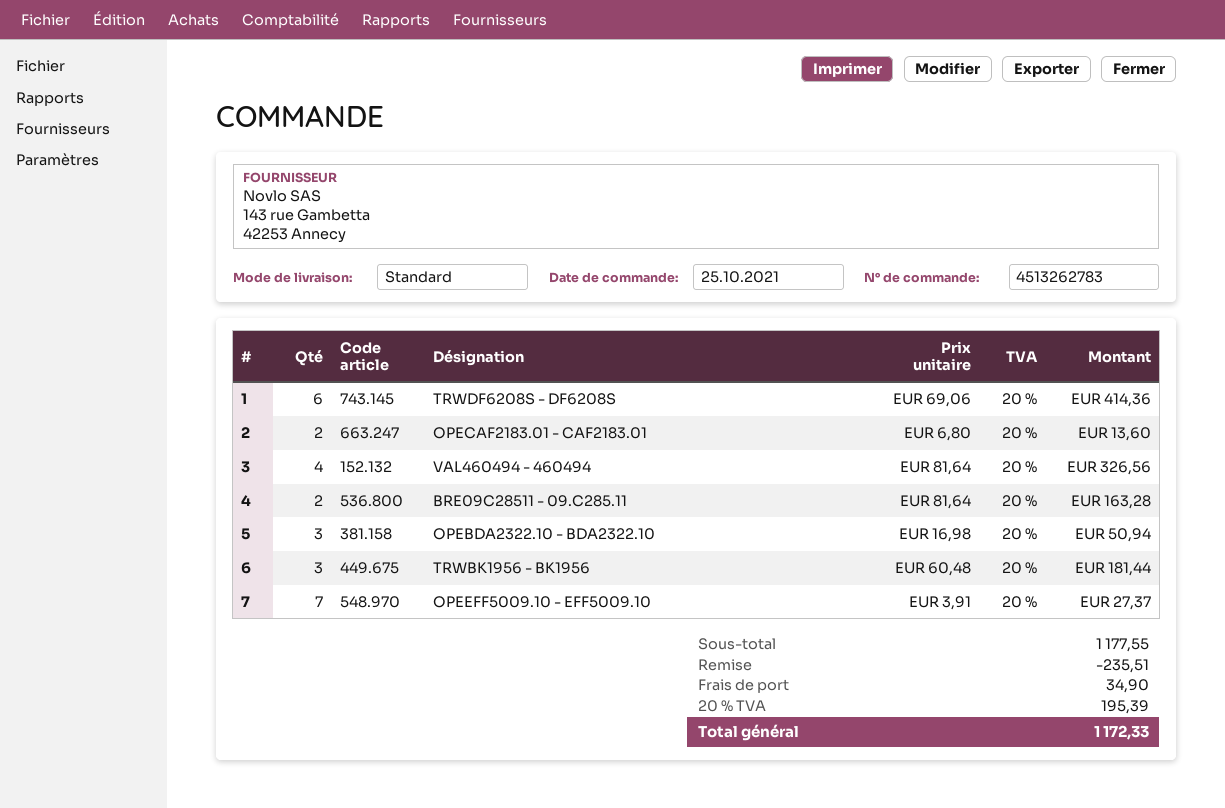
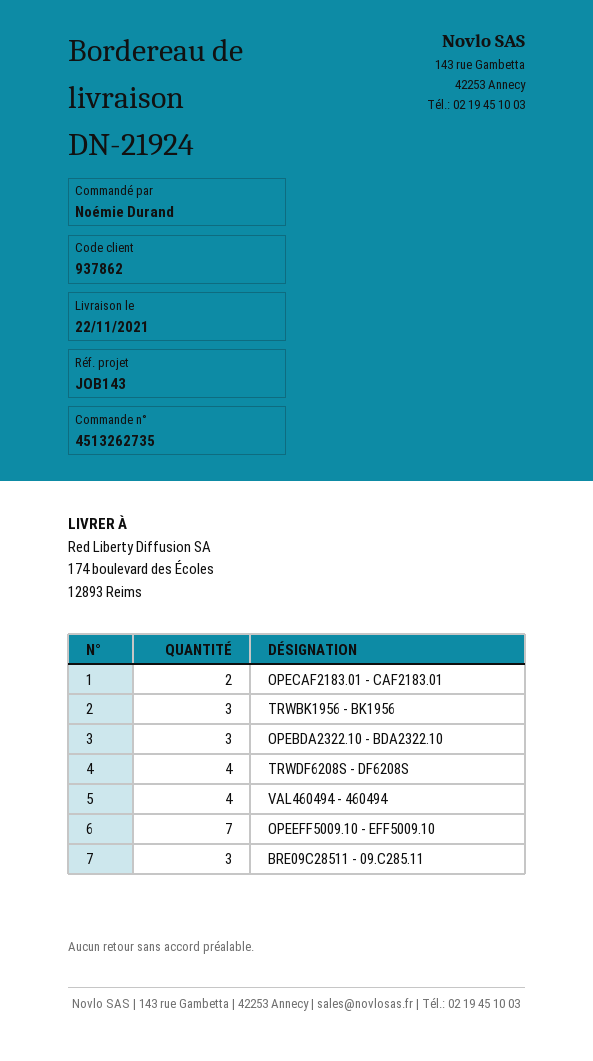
order number: 4513262783 -> 4513262735
TRWDF6208S - DF6208S: 6 -> 4
BRE09C28511 - 09.C285.11: 2 -> 3

